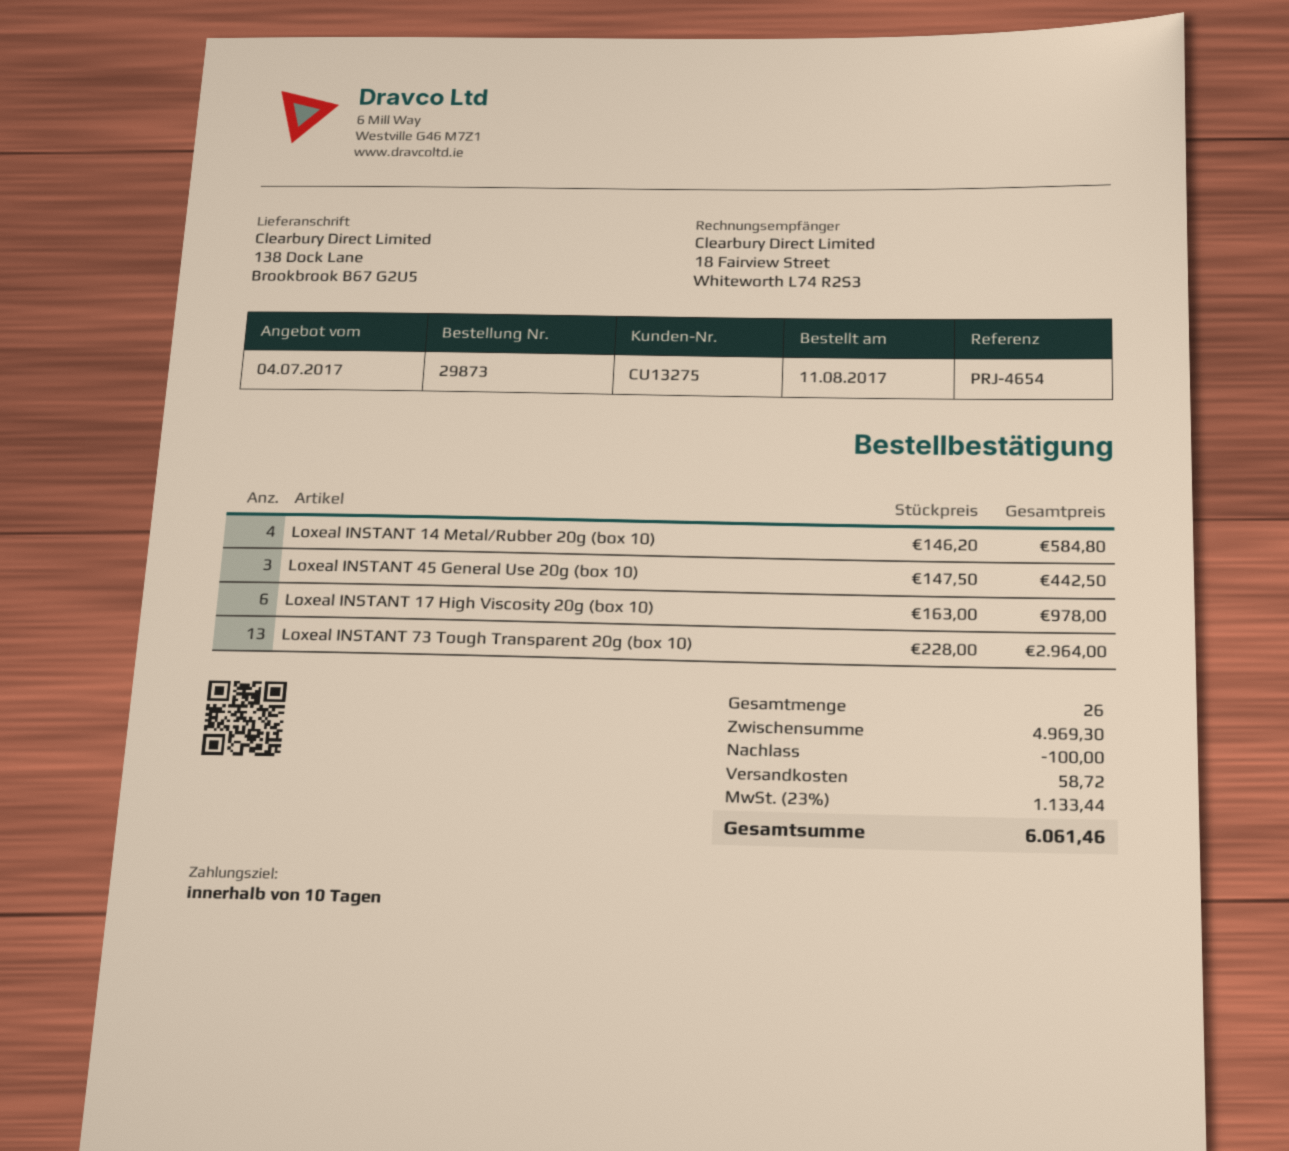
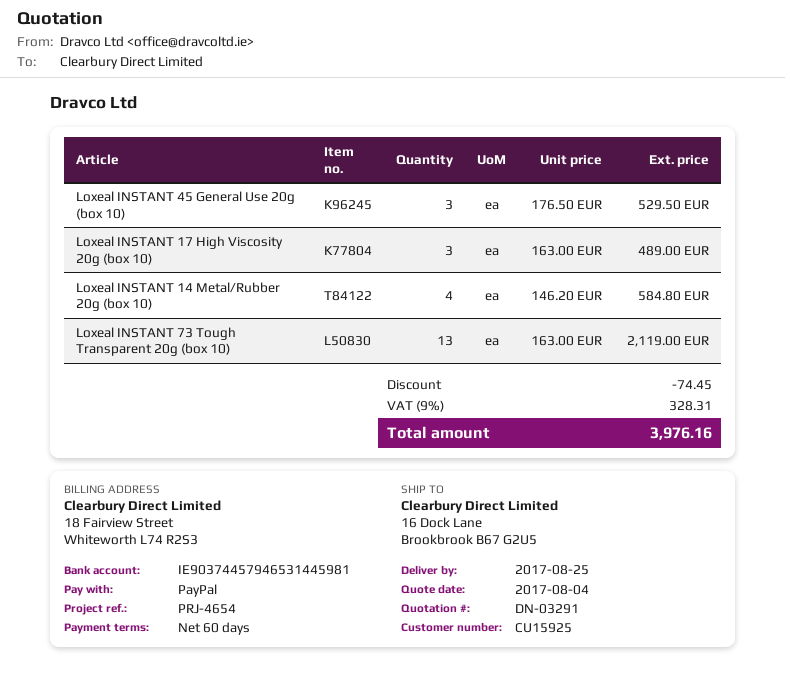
quote date: 2017-07-04 -> 2017-08-04
payment terms: 10 days -> 60 days
customer number: CU13275 -> CU15925
ship to: 138 Dock Lane, Brookbrook B67 G2U5 -> 16 Dock Lane, Brookbrook B67 G2U5
Loxeal INSTANT 45 General Use 20g (box 10): 3 x 147.50 = 442.50 -> 3 x 176.50 = 529.50
Loxeal INSTANT 17 High Viscosity 20g (box 10): 6 x 163.00 = 978.00 -> 3 x 163.00 = 489.00
Loxeal INSTANT 73 Tough Transparent 20g (box 10): 13 x 228.00 = 2964.00 -> 13 x 163.00 = 2119.00
discount: 100.00 -> 74.45
shipping: 58.72 -> none
tax: 23% = 1133.44 -> 9% = 328.31
total: 6061.46 -> 3976.16

